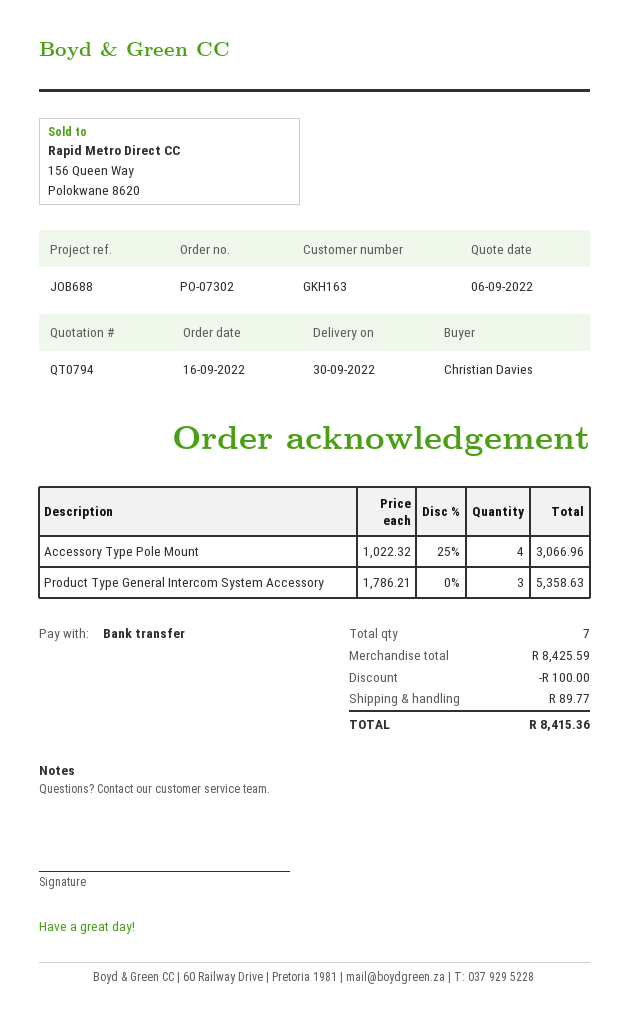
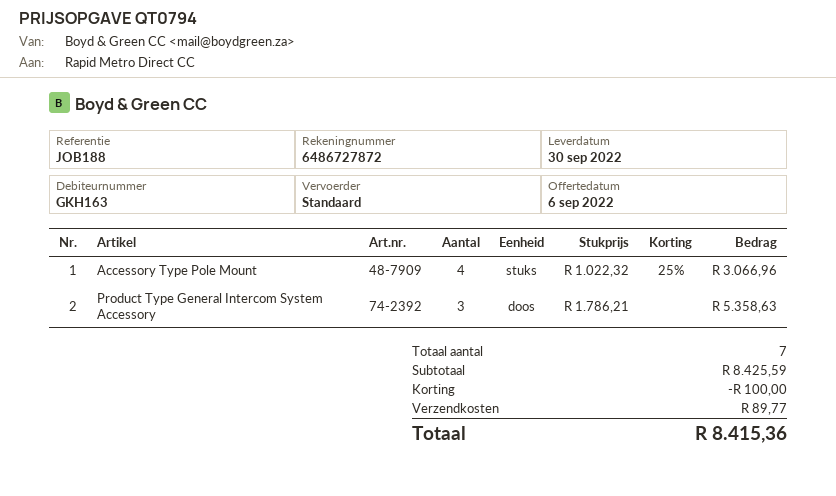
reference: JOB688 -> JOB188

